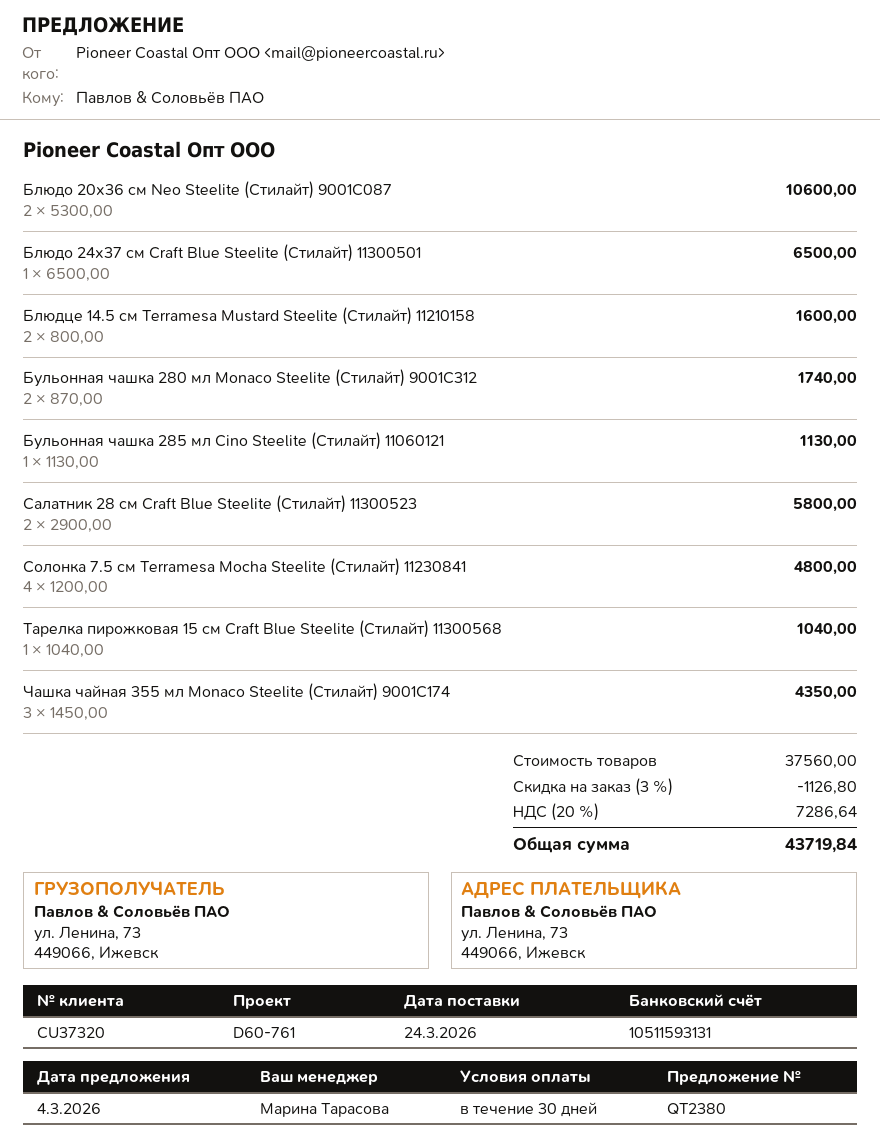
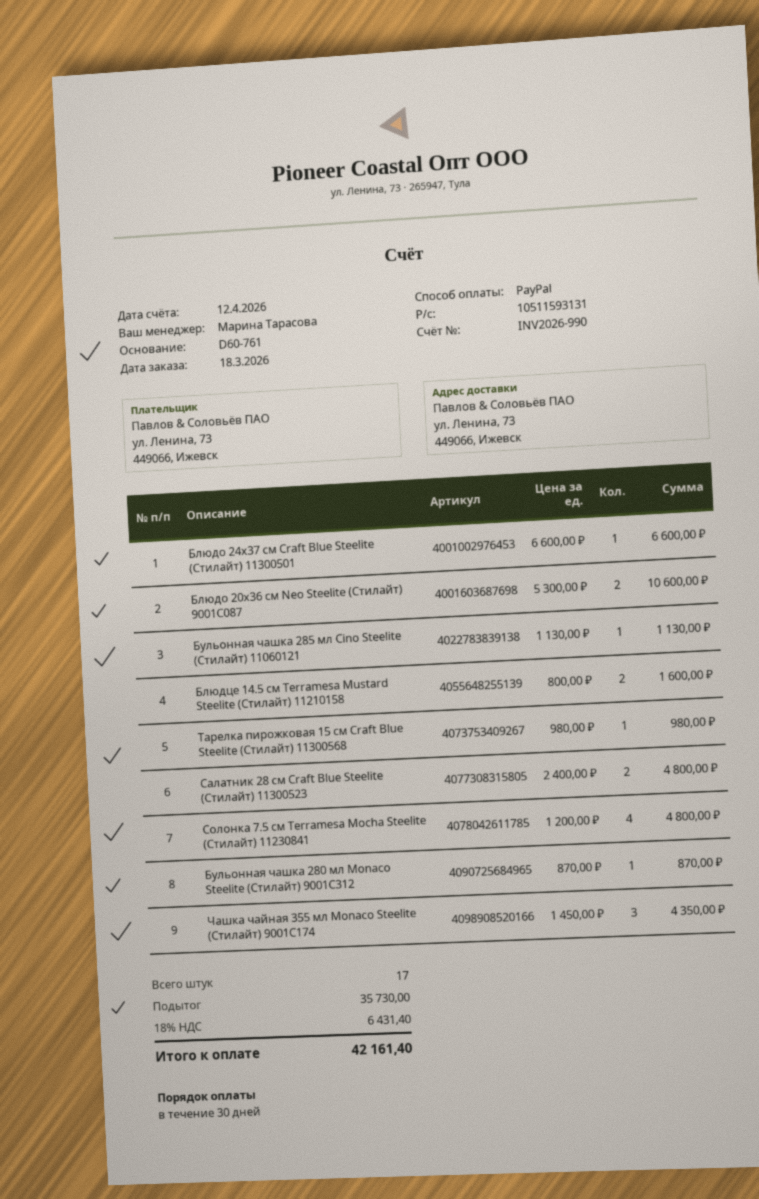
Блюдо 24х37 см Craft Blue Steelite (Стилайт) 11300501: 1 x 6500.00 = 6500.00 -> 1 x 6600.00 = 6600.00
Бульонная чашка 280 мл Monaco Steelite (Стилайт) 9001C312: 2 x 870.00 = 1740.00 -> 1 x 870.00 = 870.00
Салатник 28 см Craft Blue Steelite (Стилайт) 11300523: 2 x 2900.00 = 5800.00 -> 2 x 2400.00 = 4800.00
Тарелка пирожковая 15 см Craft Blue Steelite (Стилайт) 11300568: 1 x 1040.00 = 1040.00 -> 1 x 980.00 = 980.00
subtotal: 37560.00 -> 35730.00
discount: 3% = 1126.80 -> none
tax: 20% = 7286.64 -> 18% = 6431.40
total: 43719.84 -> 42161.40

